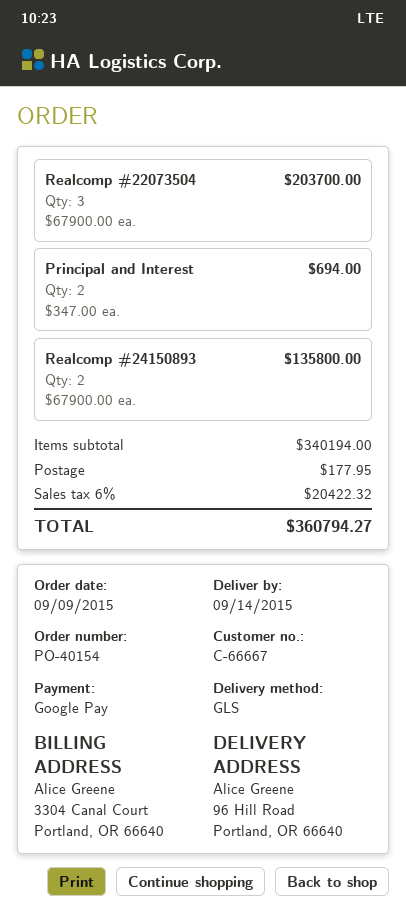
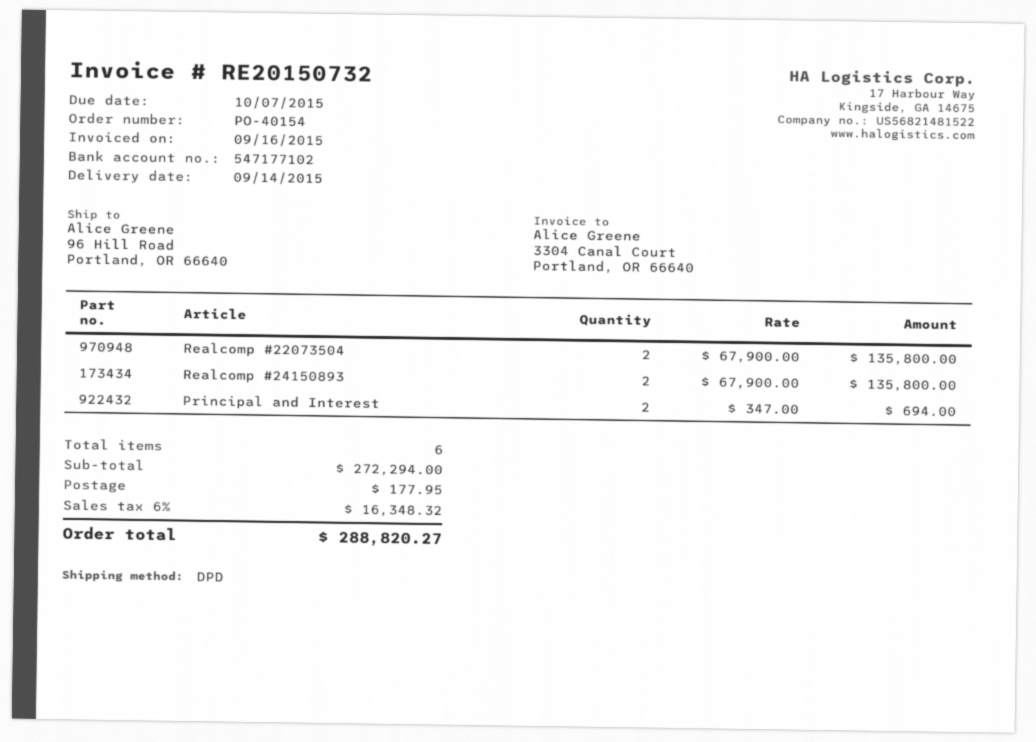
shipping method: GLS -> DPD
Realcomp #22073504: 3 x 67900.00 = 203700.00 -> 2 x 67900.00 = 135800.00
subtotal: 340194.00 -> 272294.00
tax: 6% = 20422.32 -> 6% = 16348.32
total: 360794.27 -> 288820.27

